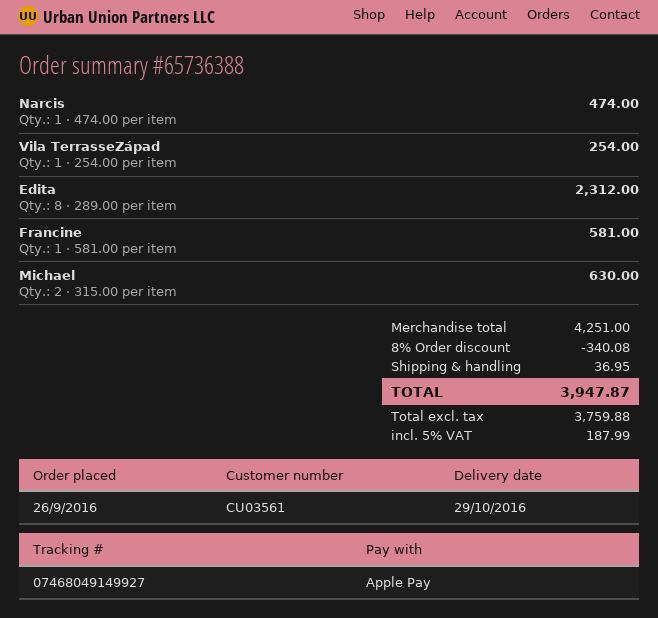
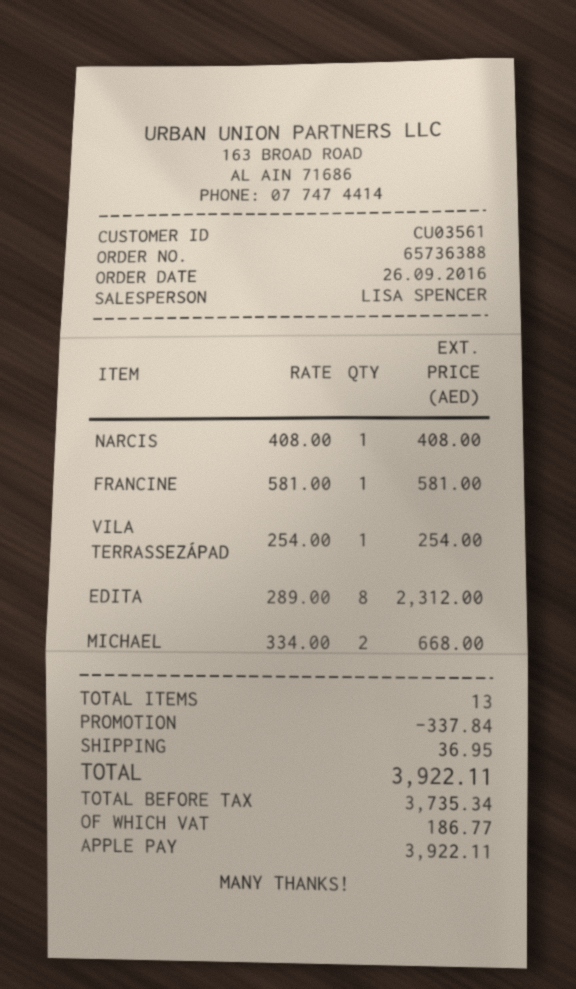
Narcis: 1 x 474.00 = 474.00 -> 1 x 408.00 = 408.00
Michael: 2 x 315.00 = 630.00 -> 2 x 334.00 = 668.00
discount: 340.08 -> 337.84
net: 3759.88 -> 3735.34
tax: 187.99 -> 186.77
total: 3947.87 -> 3922.11

